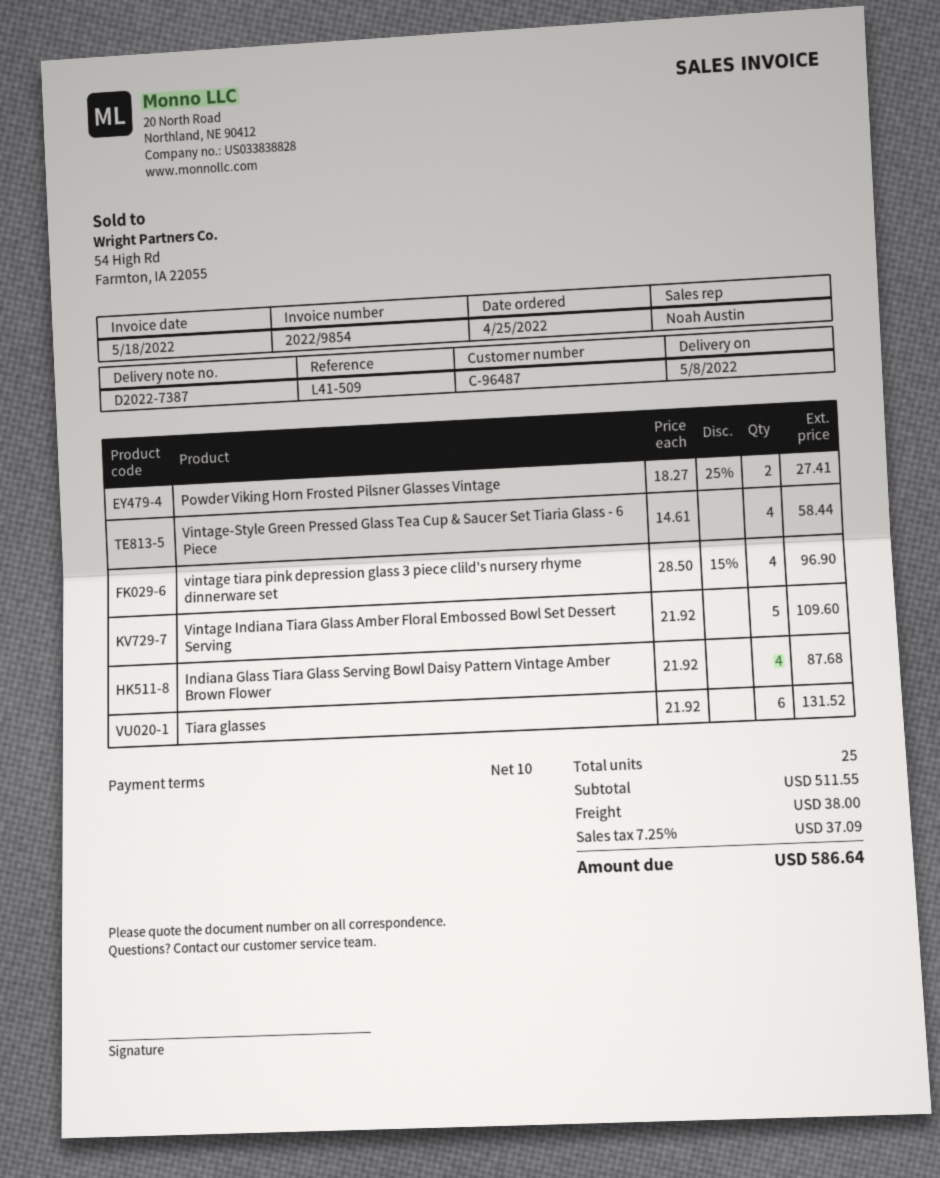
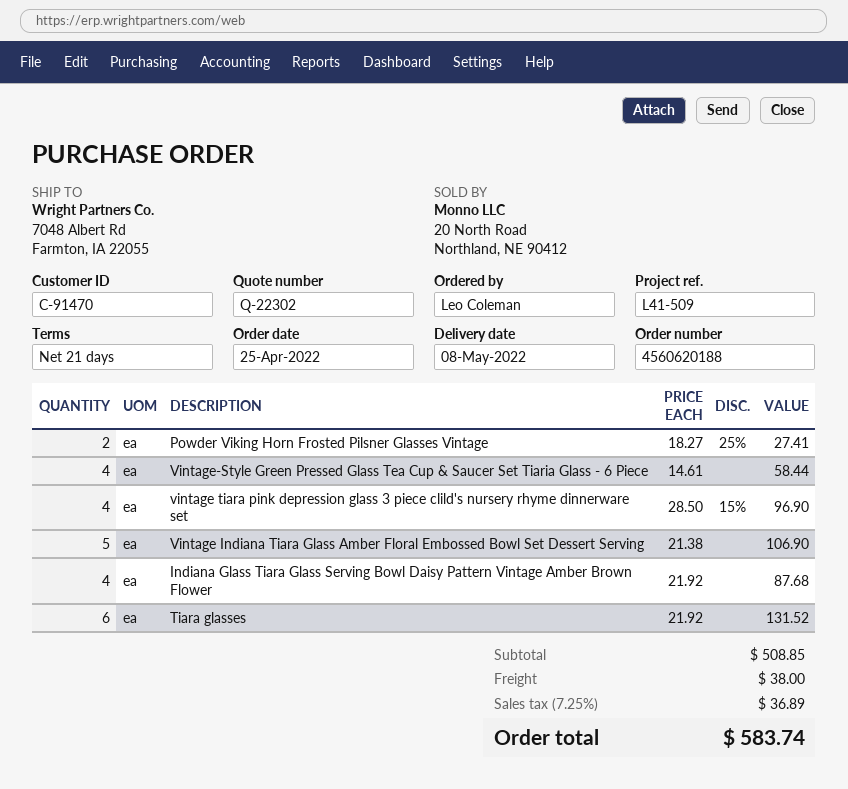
payment terms: 10 days -> 21 days
customer number: C-96487 -> C-91470
Vintage Indiana Tiara Glass Amber Floral Embossed Bowl Set Dessert Serving: 5 x 21.92 = 109.60 -> 5 x 21.38 = 106.90
subtotal: 511.55 -> 508.85
tax: 7.25% = 37.09 -> 7.25% = 36.89
total: 586.64 -> 583.74

